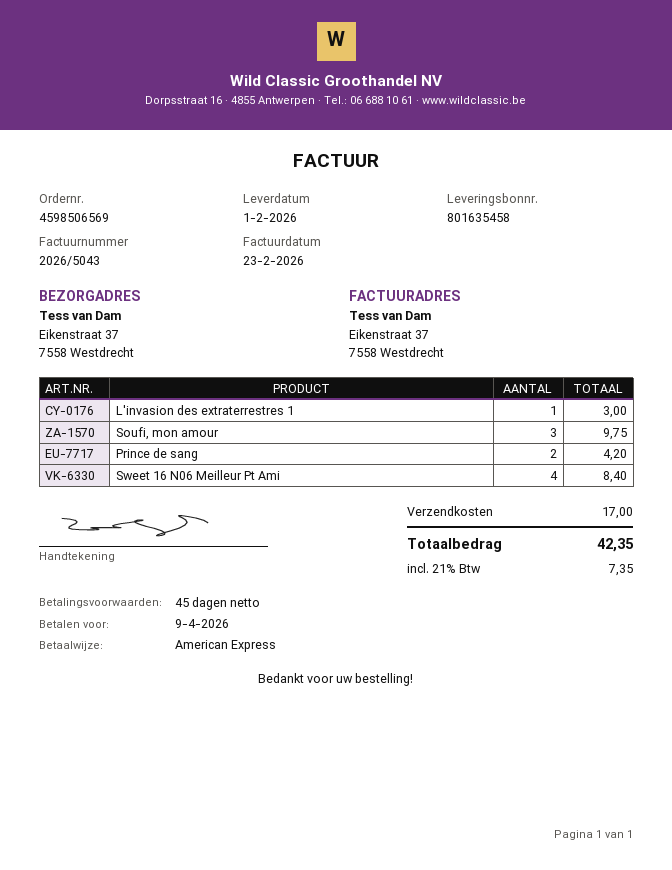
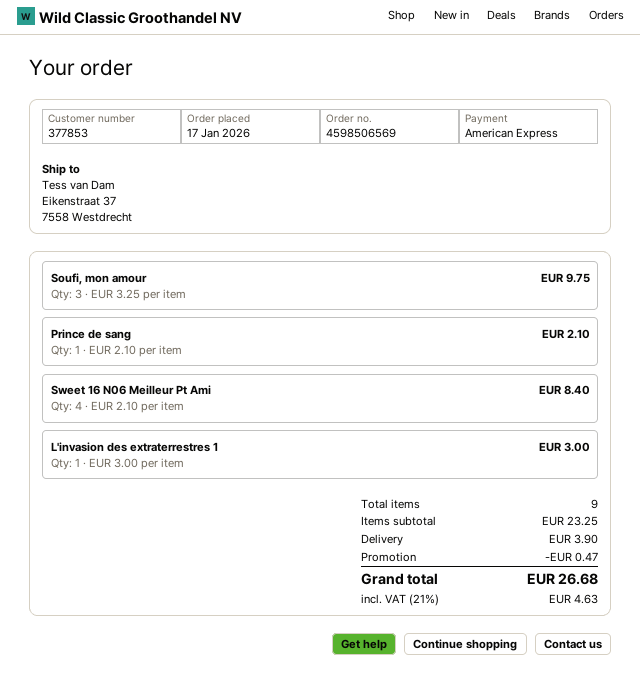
Prince de sang: 2 for 4.20 -> 1 for 2.10
discount: none -> 0.47
shipping: 17.00 -> 3.90
tax: 21% = 7.35 -> 21% = 4.63
total: 42.35 -> 26.68

